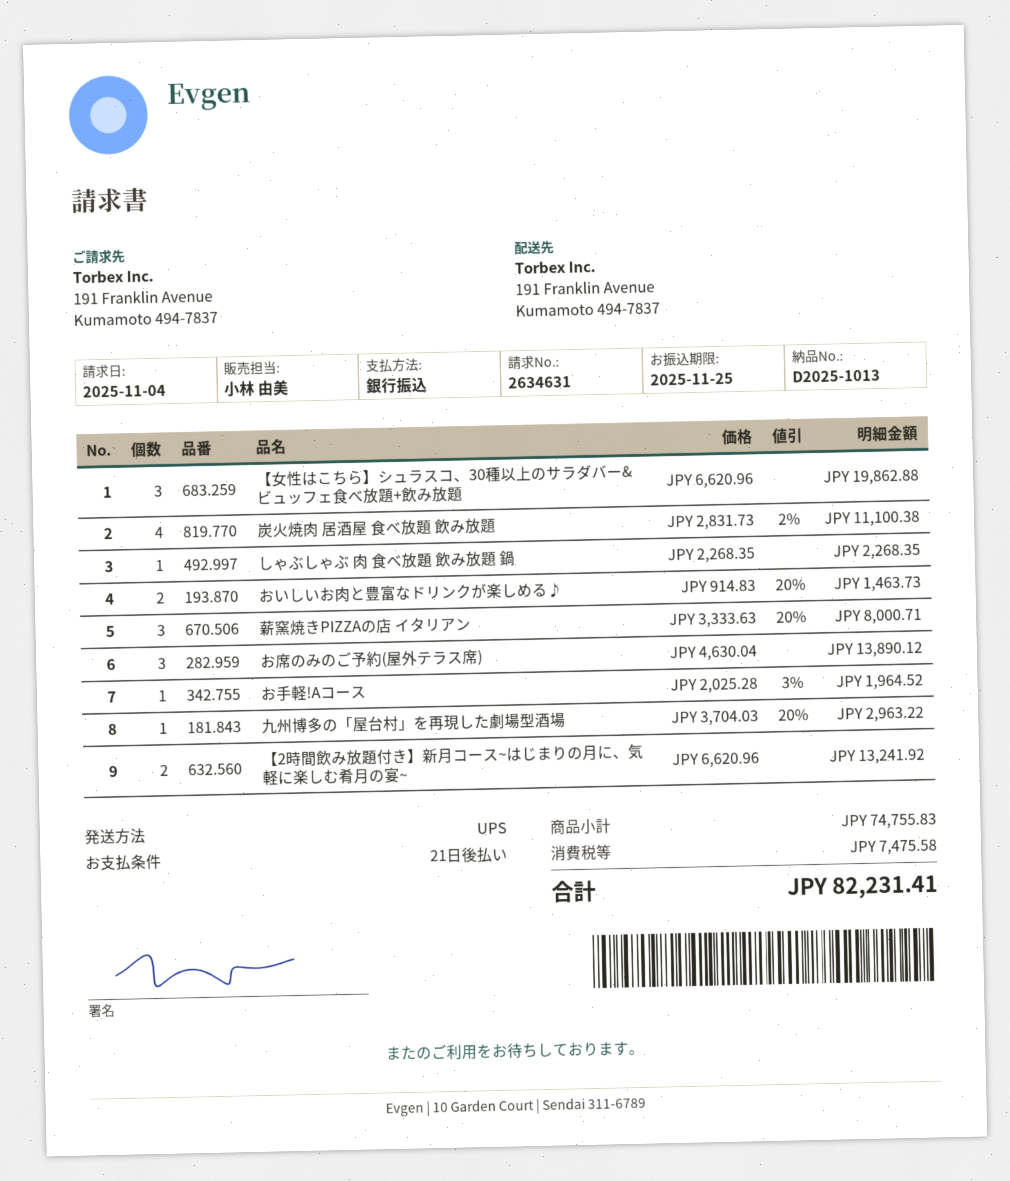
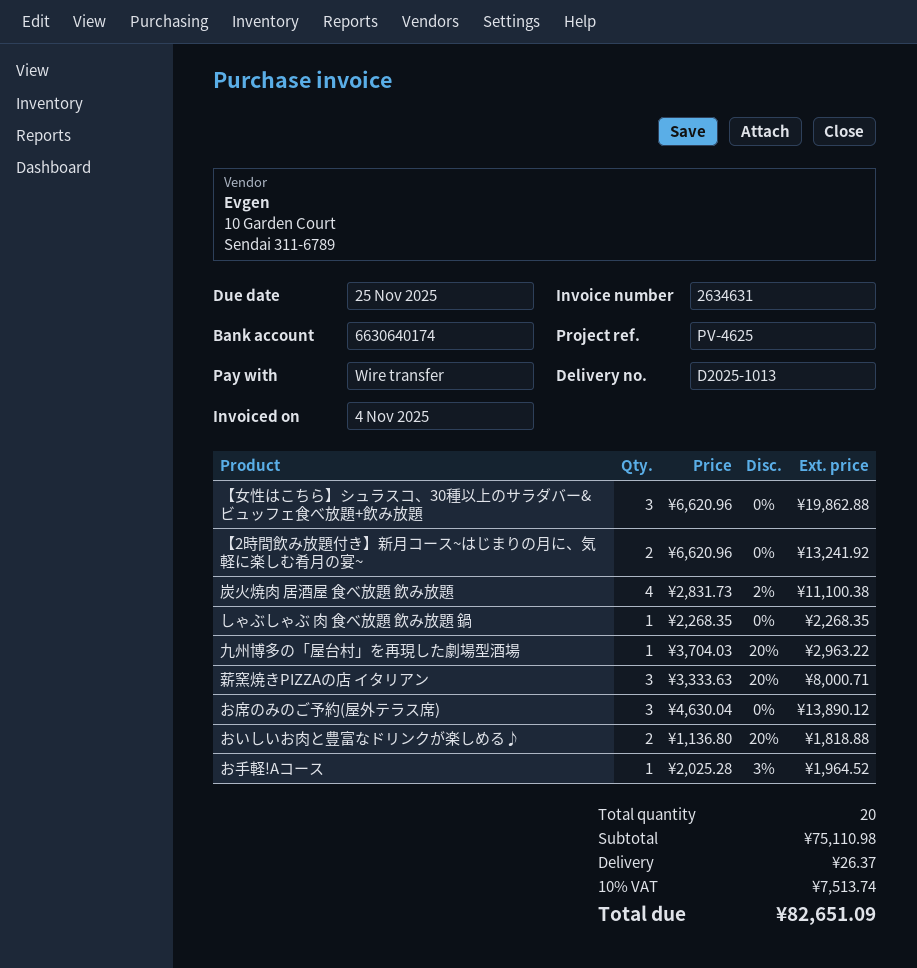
おいしいお肉と豊富なドリンクが楽しめる♪: 2 x 914.83 - 20% = 1463.73 -> 2 x 1136.80 - 20% = 1818.88
subtotal: 74755.83 -> 75110.98
shipping: none -> 26.37
tax: 7475.58 -> 7513.74
total: 82231.41 -> 82651.09

